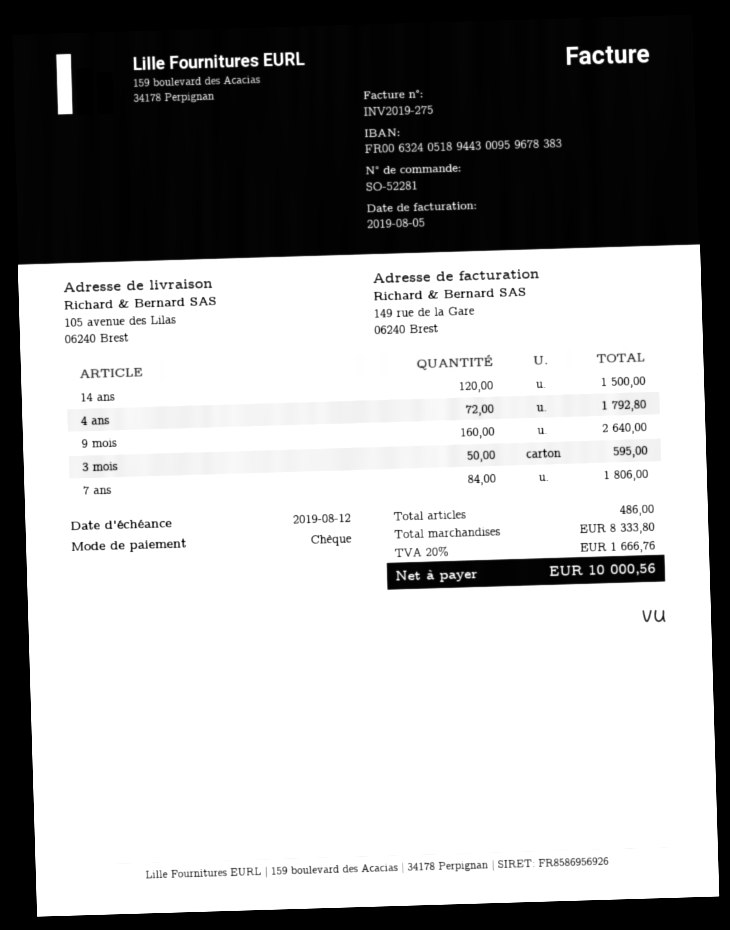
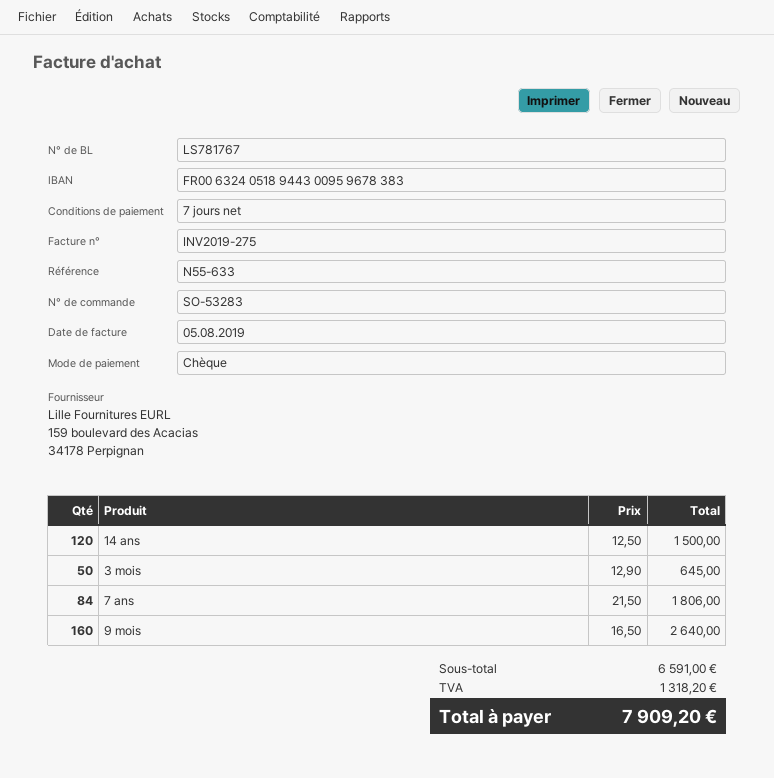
order number: SO-52281 -> SO-53283
4 ans: 72 for 1792.80 -> none
3 mois: 50 for 595.00 -> 50 for 645.00
subtotal: 8333.80 -> 6591.00
tax: 1666.76 -> 1318.20
total: 10000.56 -> 7909.20

